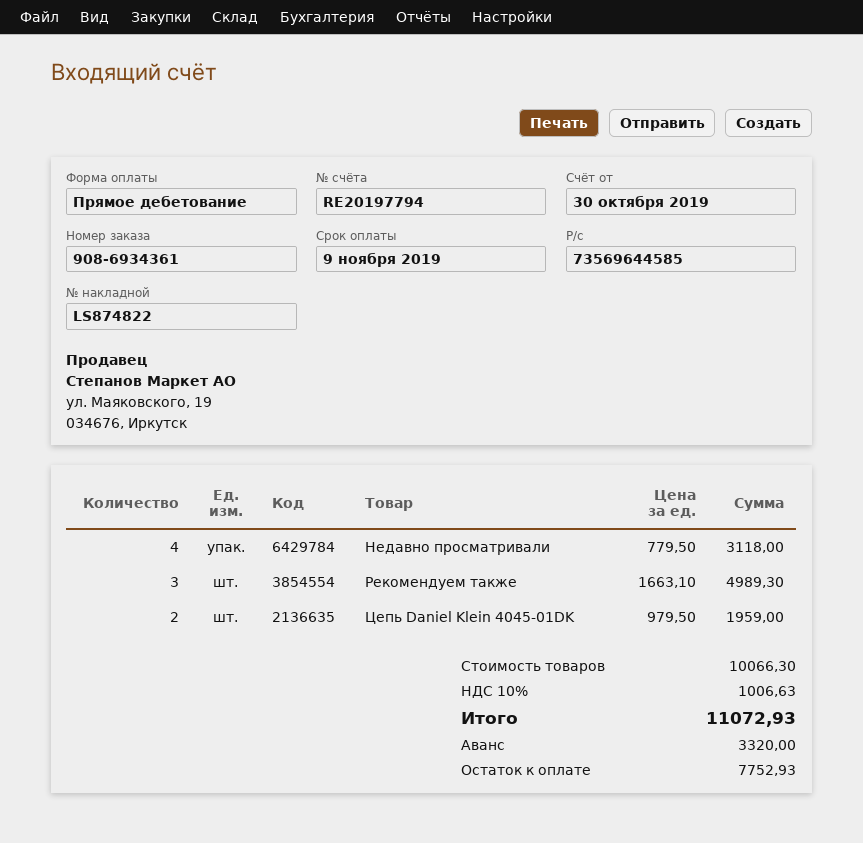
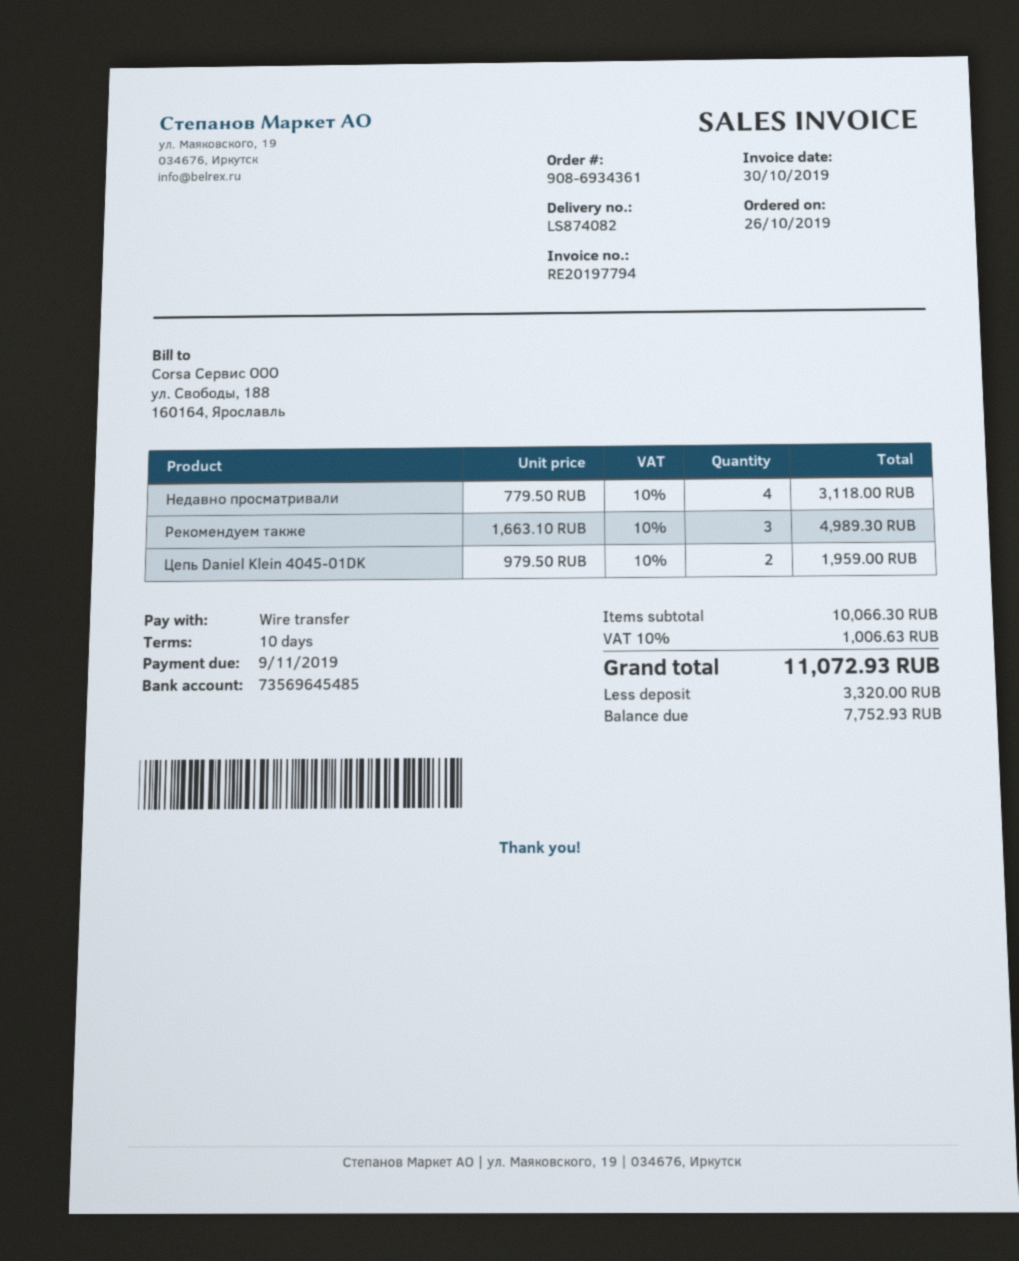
delivery note number: LS874822 -> LS874082
payment method: direct debit -> bank transfer
bank account: 73569644585 -> 73569645485

